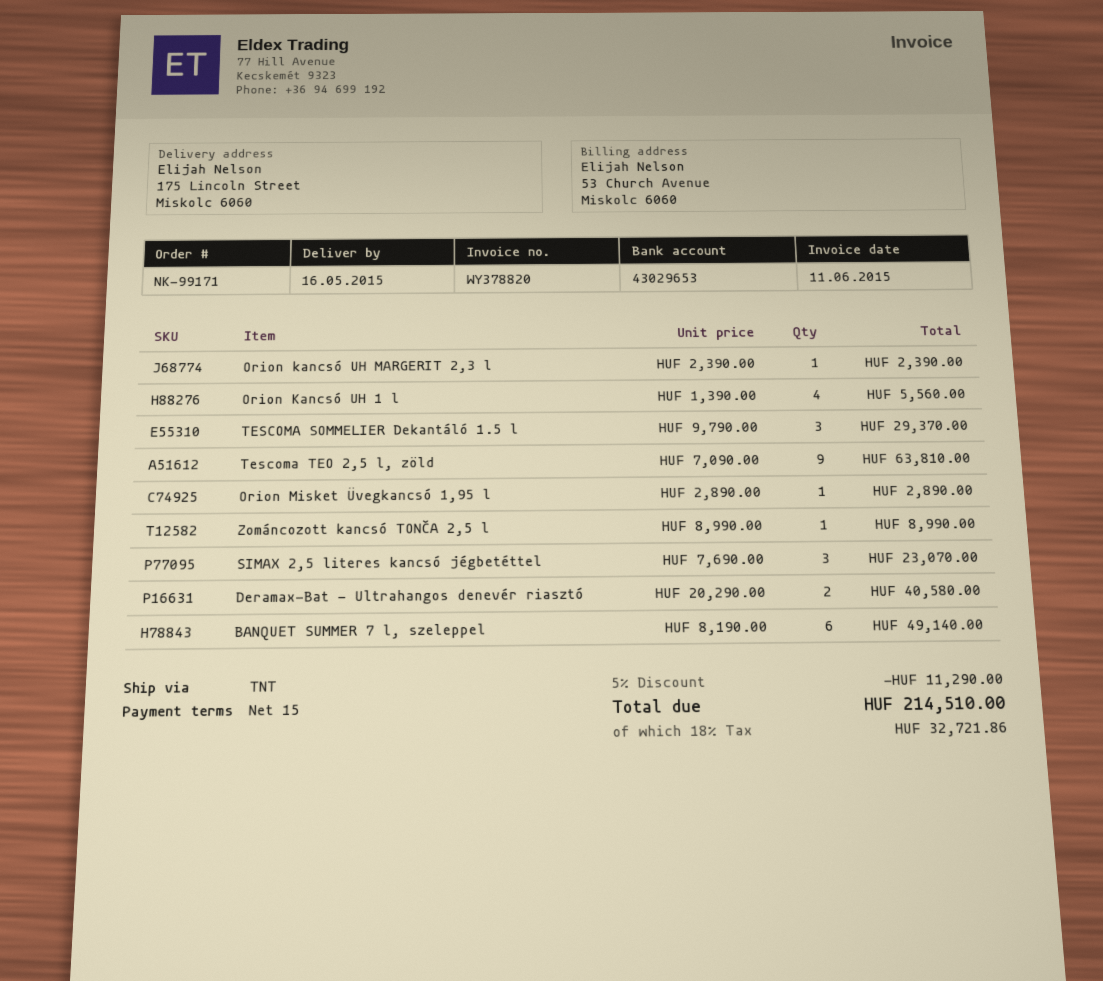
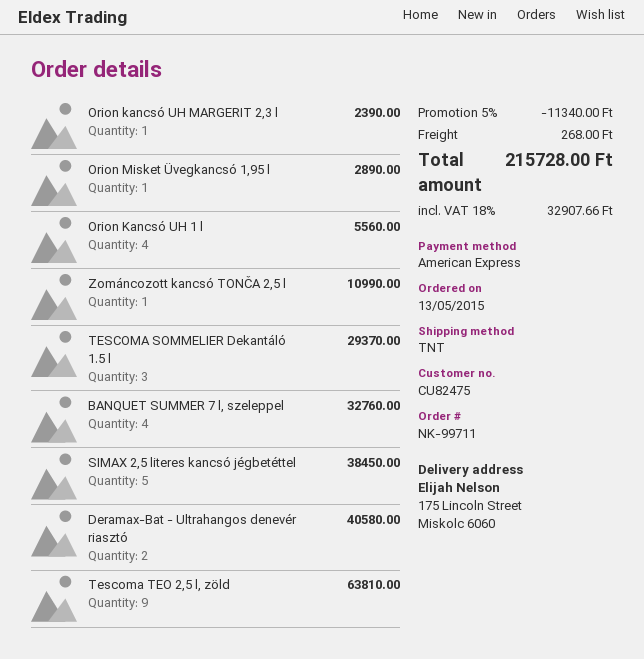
order number: NK-99171 -> NK-99711
Zománcozott kancsó TONČA 2,5 l: 1 for 8990.00 -> 1 for 10990.00
SIMAX 2,5 literes kancsó jégbetéttel: 3 for 23070.00 -> 5 for 38450.00
BANQUET SUMMER 7 l, szeleppel: 6 for 49140.00 -> 4 for 32760.00
discount: 5% = 11290.00 -> 5% = 11340.00
shipping: none -> 268.00
tax: 18% = 32721.86 -> 18% = 32907.66
total: 214510.00 -> 215728.00

